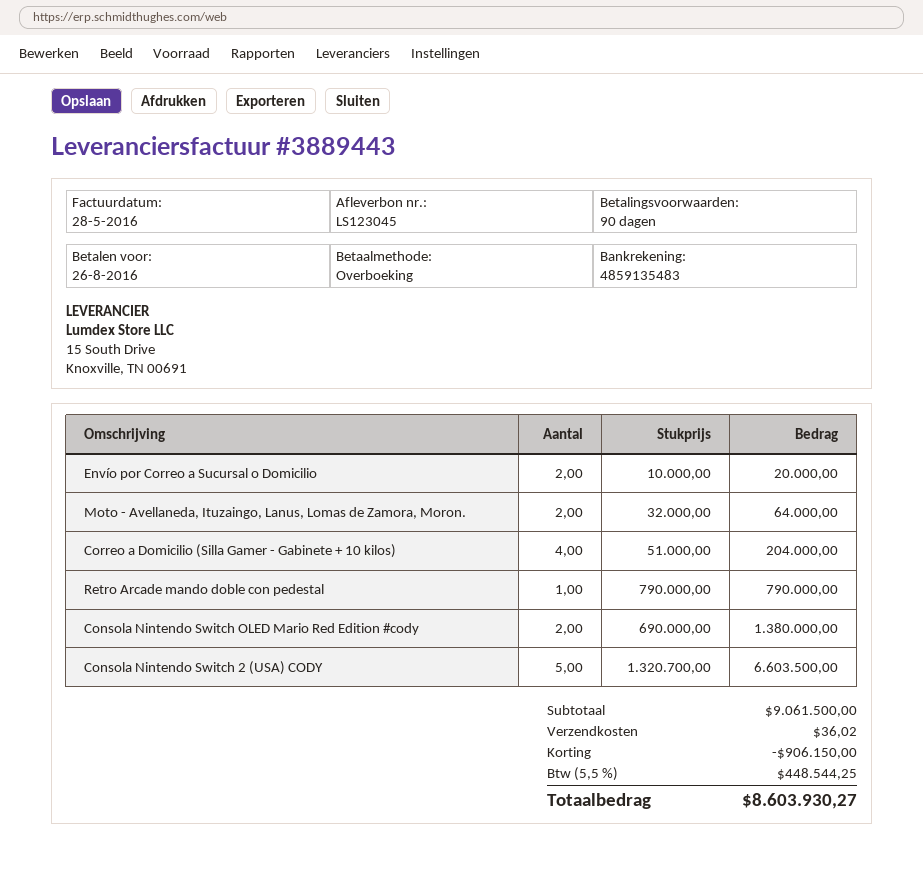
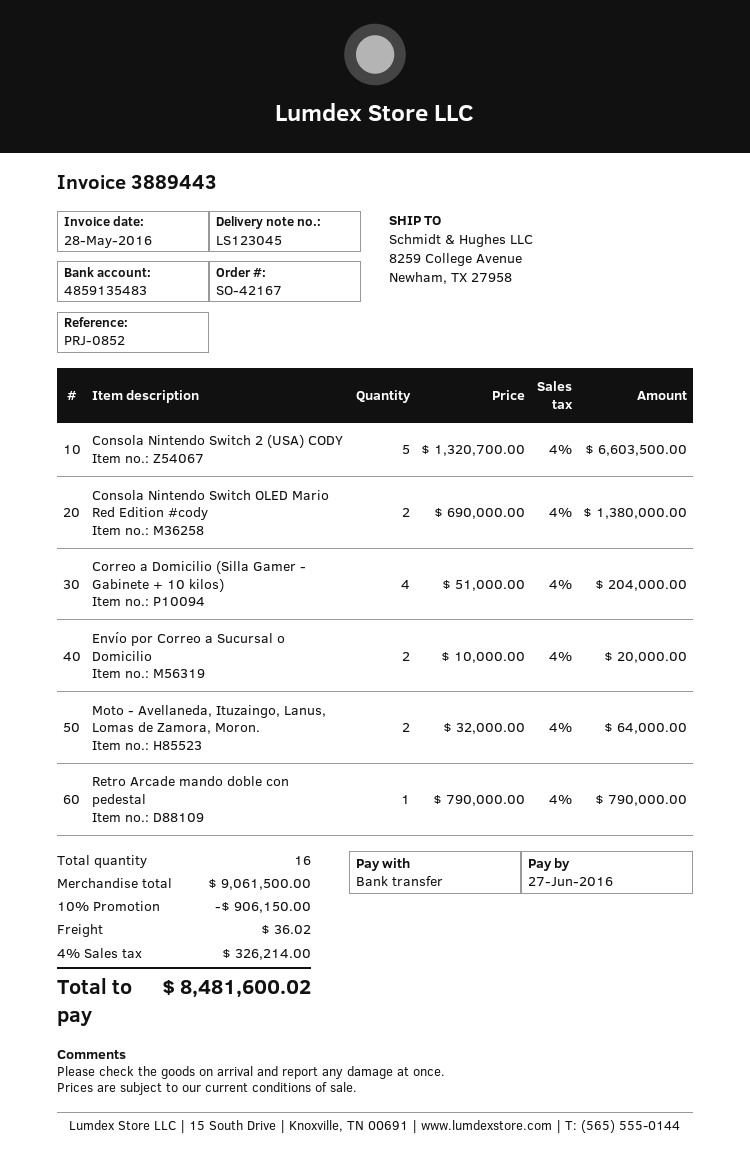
due date: 2016-08-26 -> 2016-06-27
tax: 5.5% = 448544.25 -> 4% = 326214.00
total: 8603930.27 -> 8481600.02

